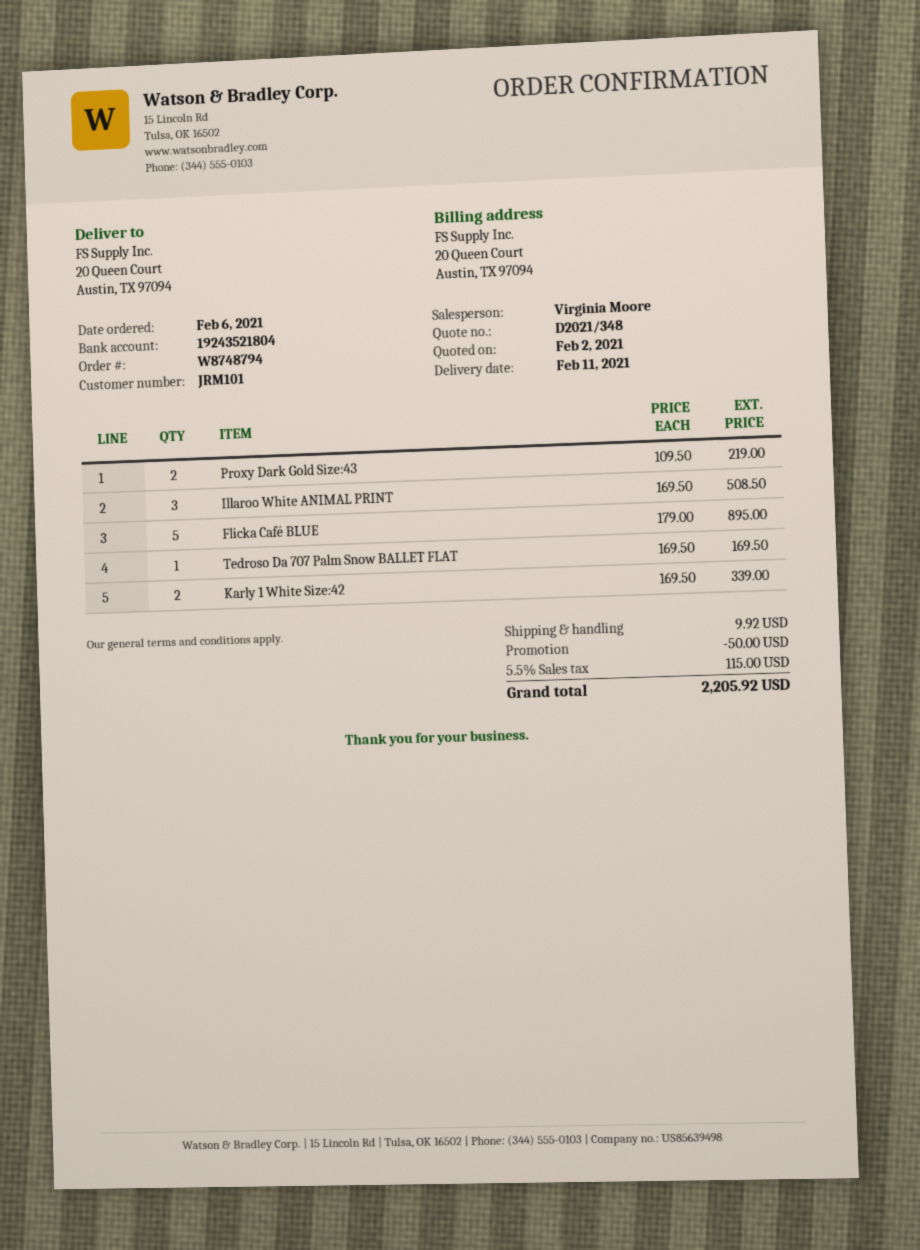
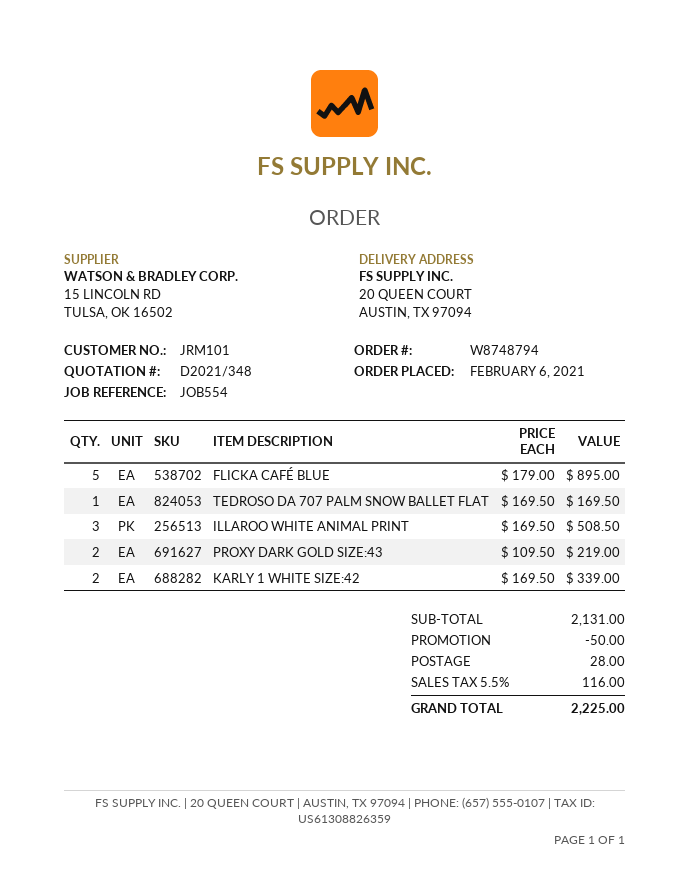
shipping: 9.92 -> 28.00
tax: 5.5% = 115.00 -> 5.5% = 116.00
total: 2205.92 -> 2225.00

